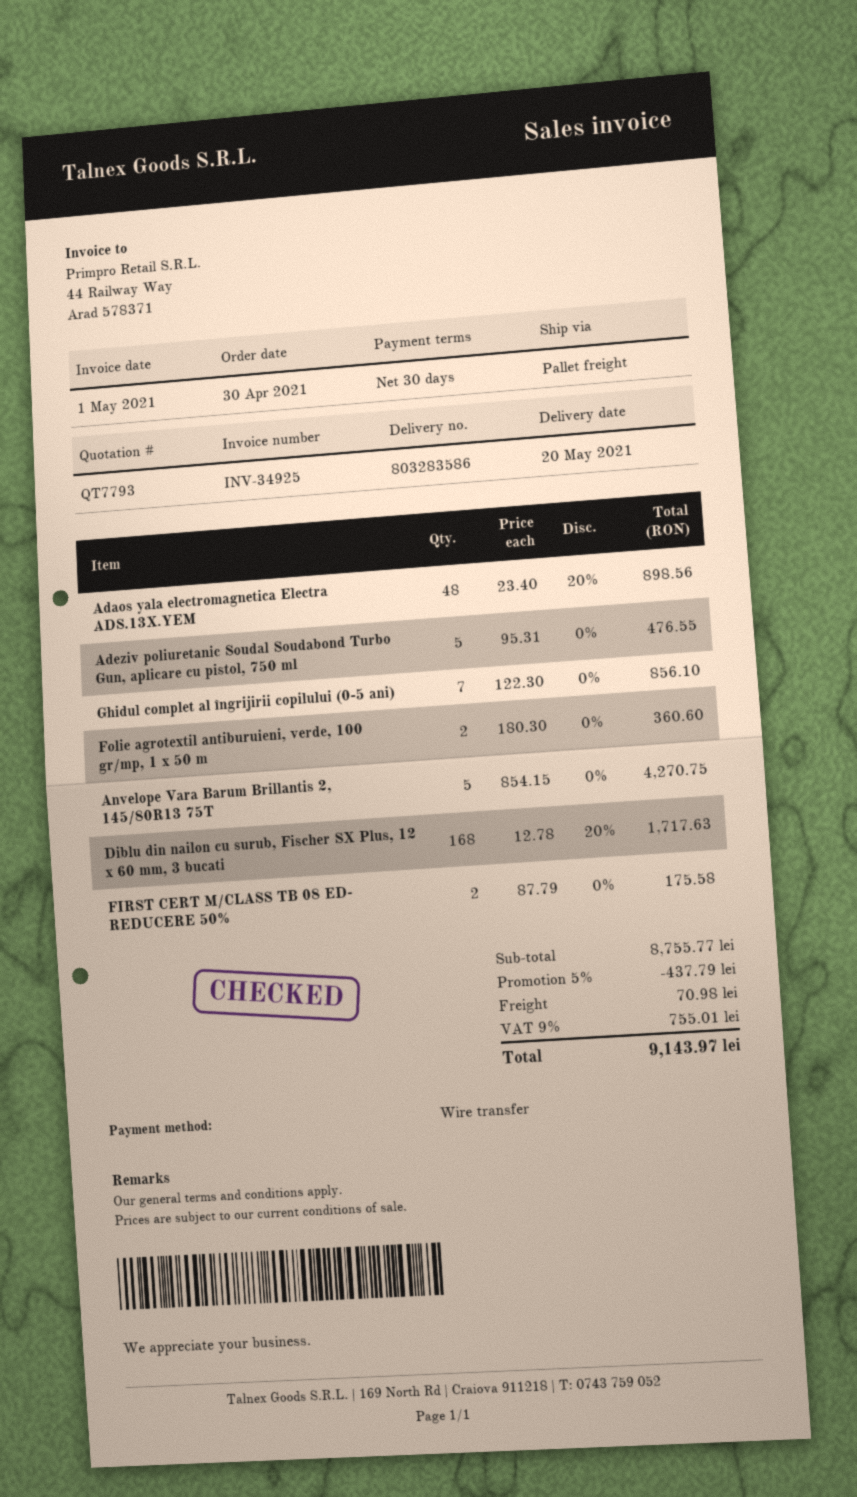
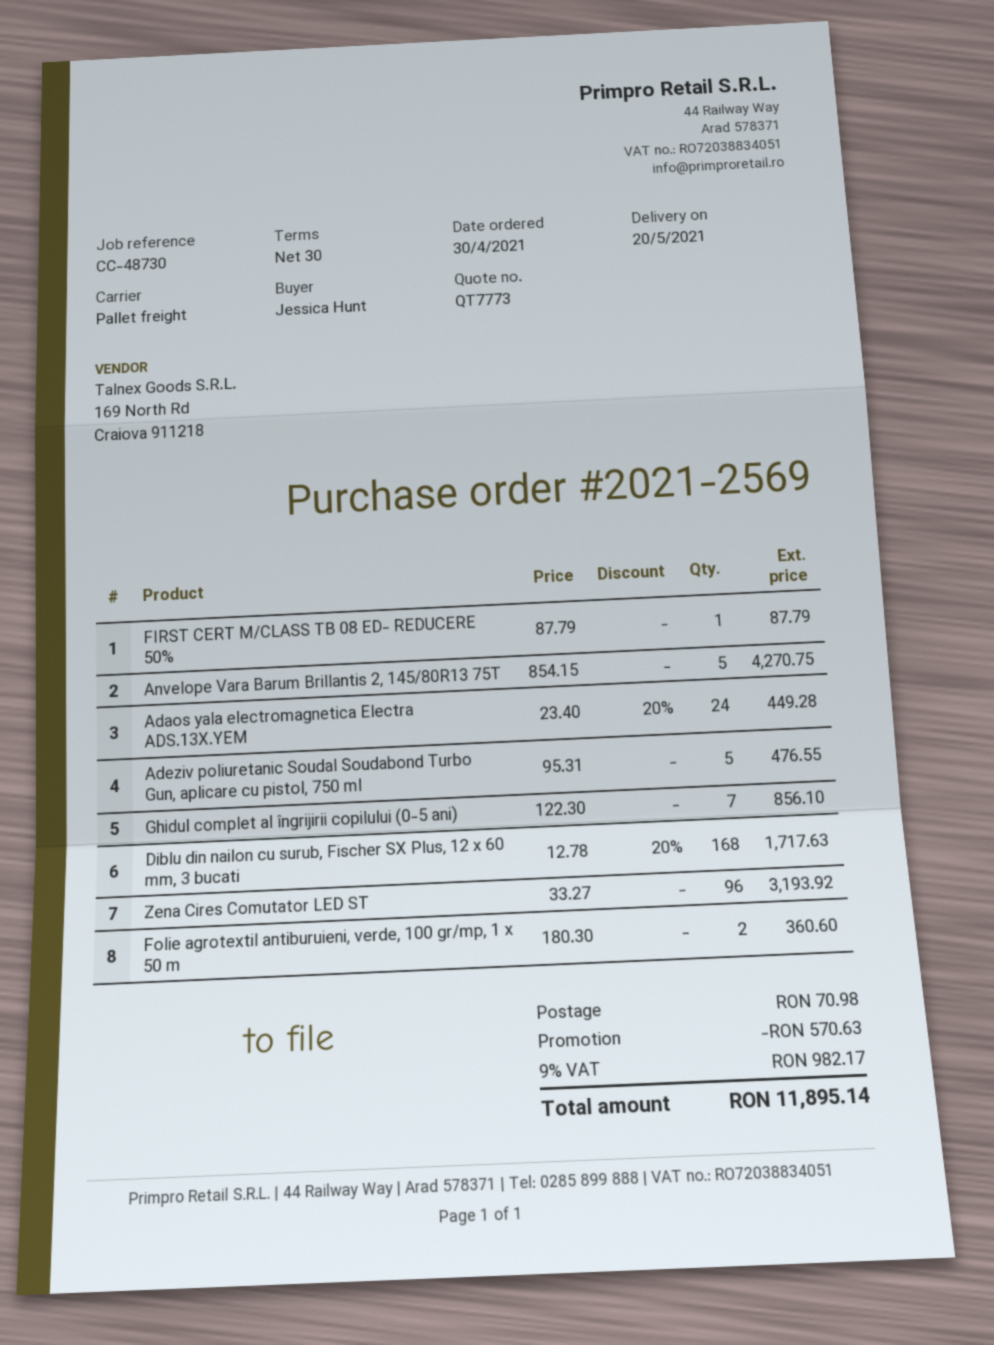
quote number: QT7793 -> QT7773
Adaos yala electromagnetica Electra ADS.13X.YEM: 48 x 23.40 - 20% = 898.56 -> 24 x 23.40 - 20% = 449.28
FIRST CERT M/CLASS TB 08 ED- REDUCERE 50%: 2 x 87.79 = 175.58 -> 1 x 87.79 = 87.79
Zena Cires Comutator LED ST: none -> 96 x 33.27 = 3193.92
discount: 437.79 -> 570.63
tax: 9% = 755.01 -> 9% = 982.17
total: 9143.97 -> 11895.14

